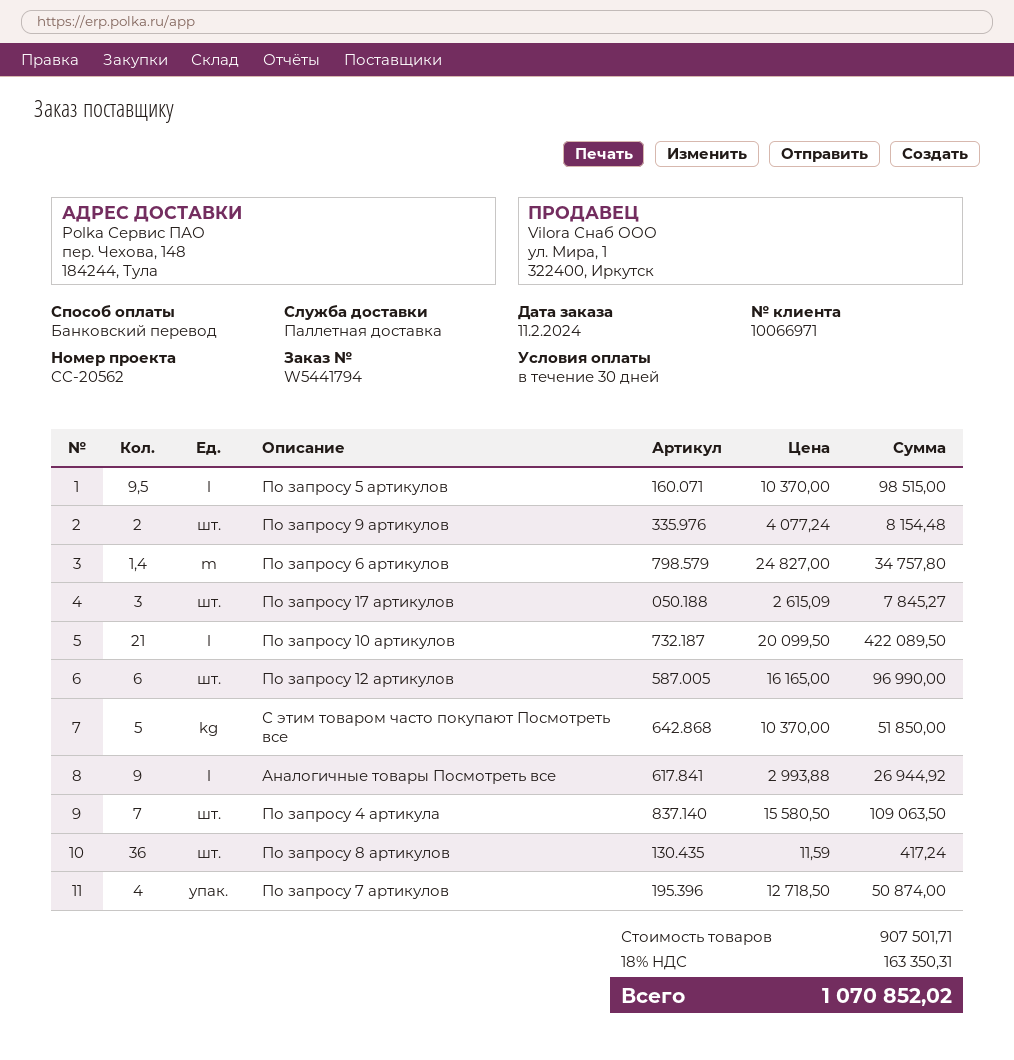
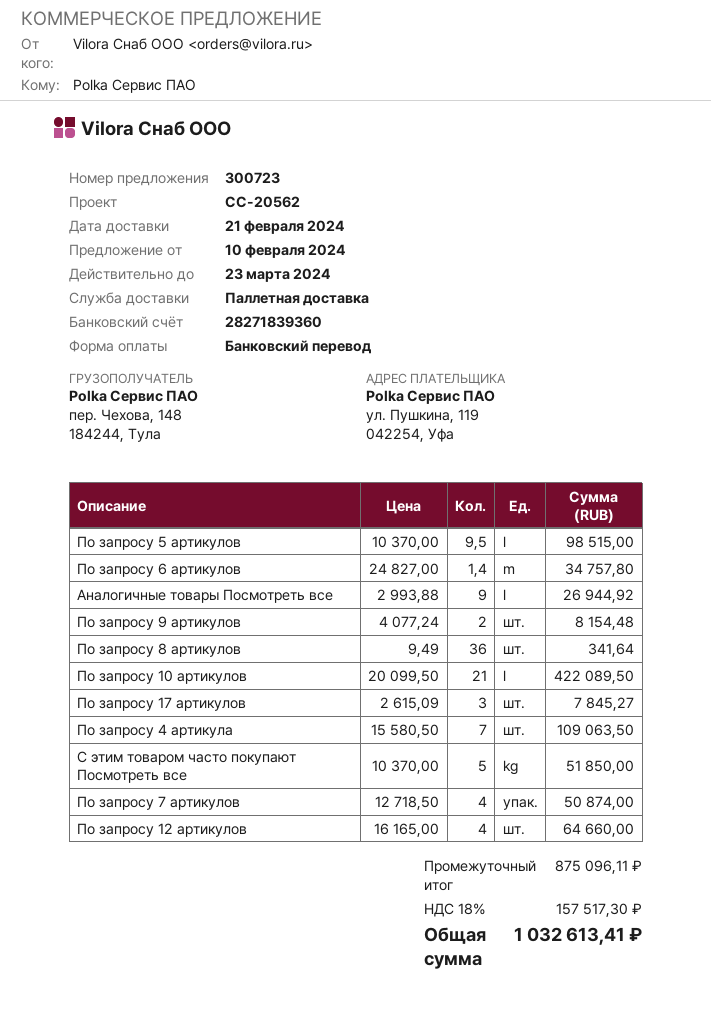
По запросу 12 артикулов: 6 x 16165.00 = 96990.00 -> 4 x 16165.00 = 64660.00
По запросу 8 артикулов: 36 x 11.59 = 417.24 -> 36 x 9.49 = 341.64
subtotal: 907501.71 -> 875096.11
tax: 18% = 163350.31 -> 18% = 157517.30
total: 1070852.02 -> 1032613.41

